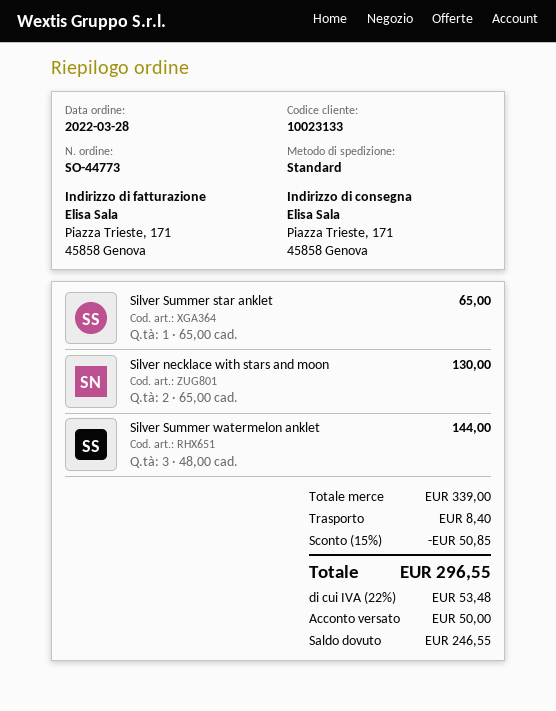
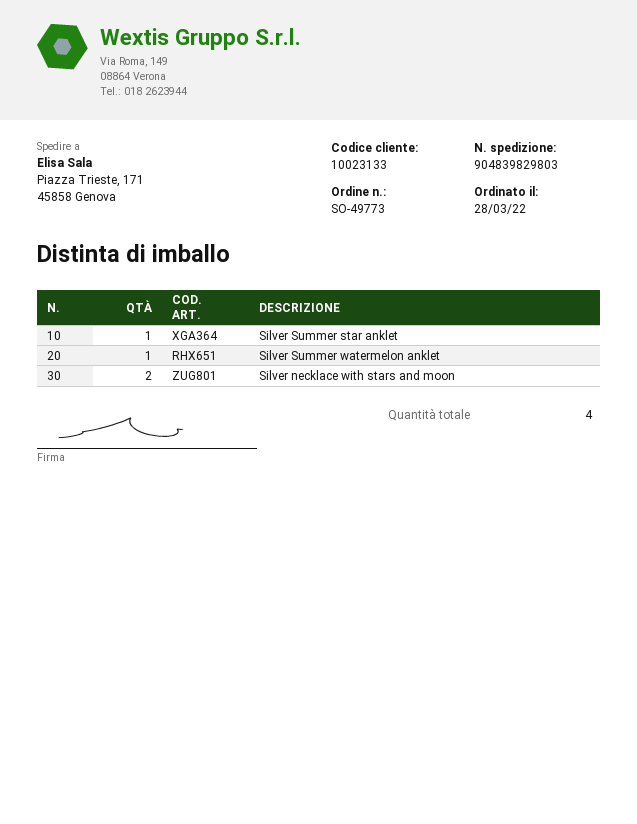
order number: SO-44773 -> SO-49773
Silver Summer watermelon anklet: 3 -> 1

